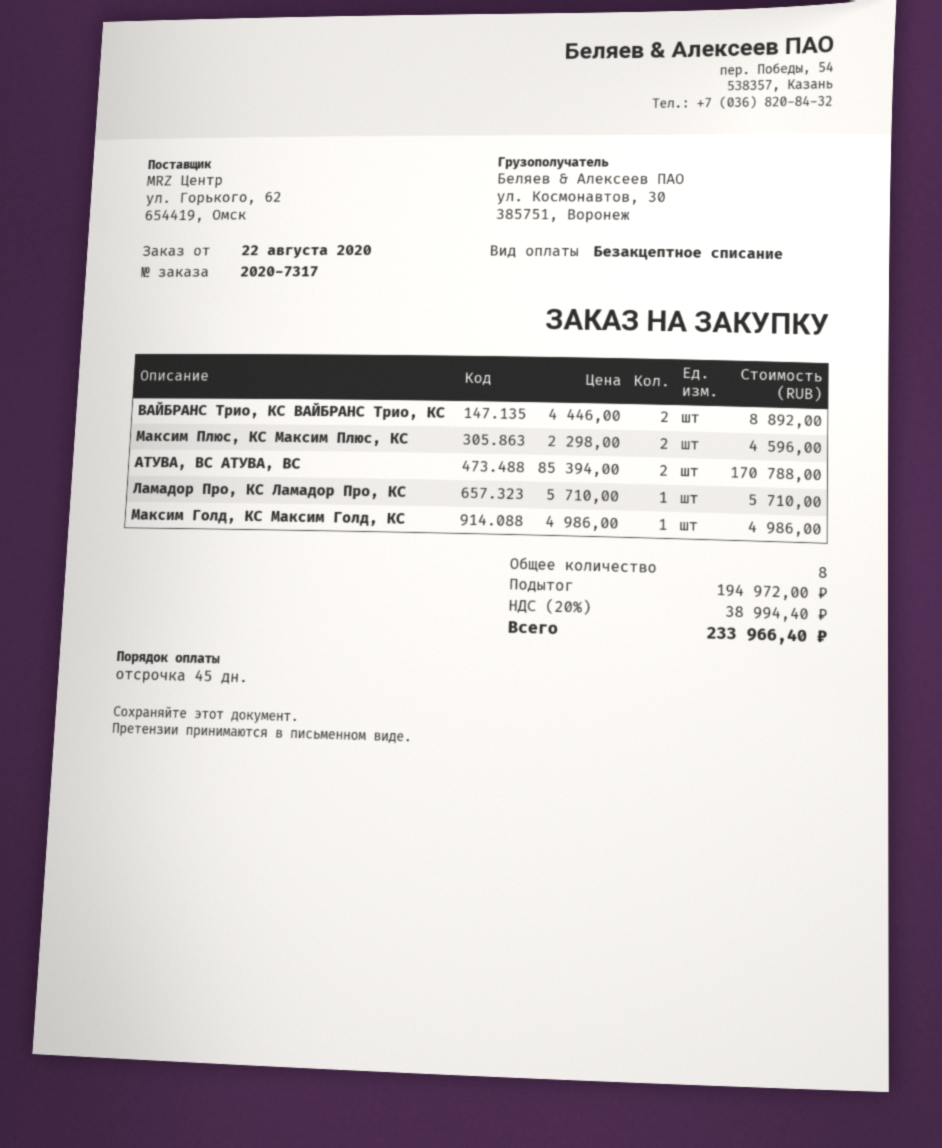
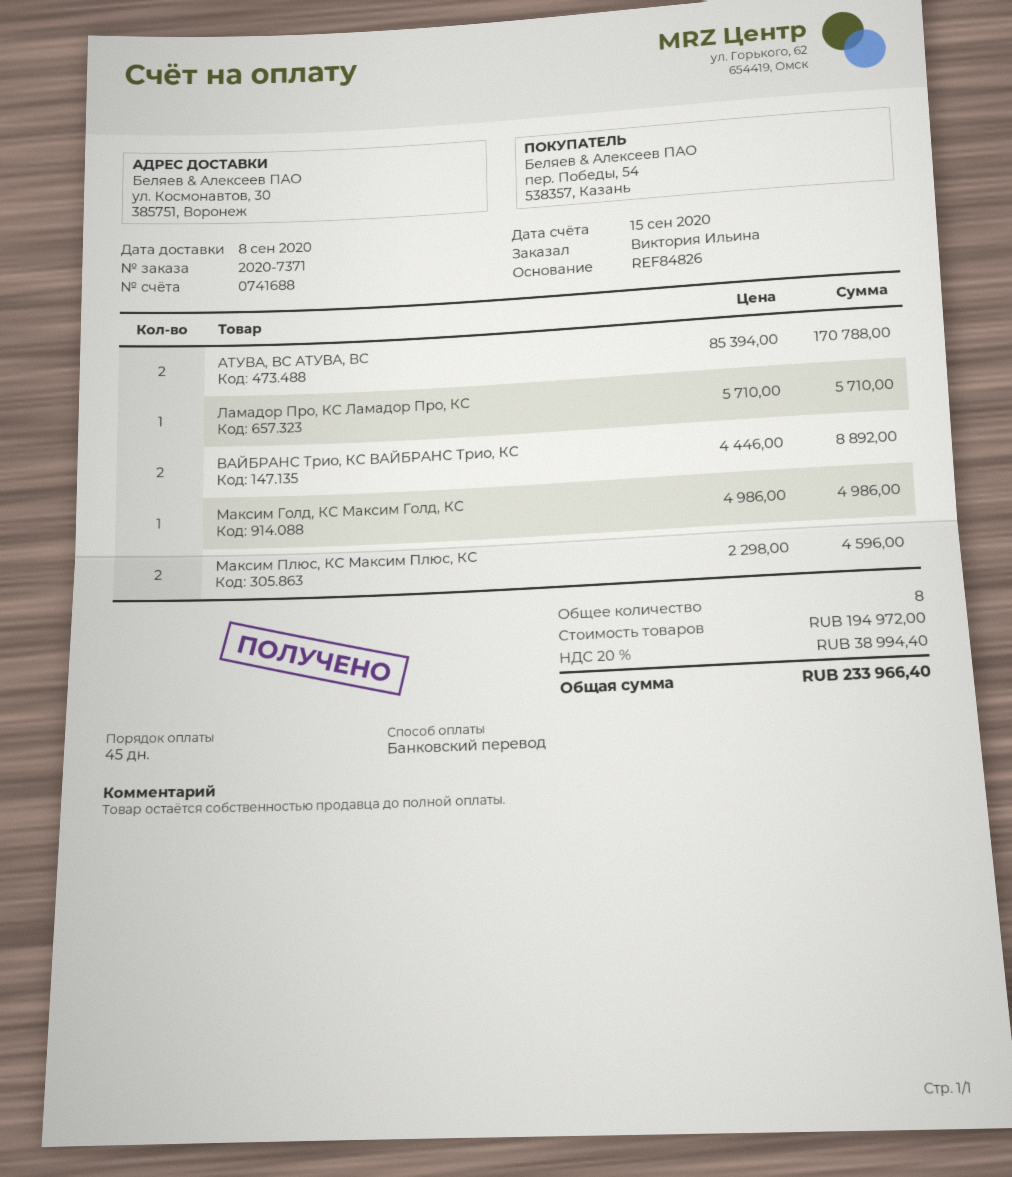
order number: 2020-7317 -> 2020-7371
payment method: direct debit -> bank transfer

